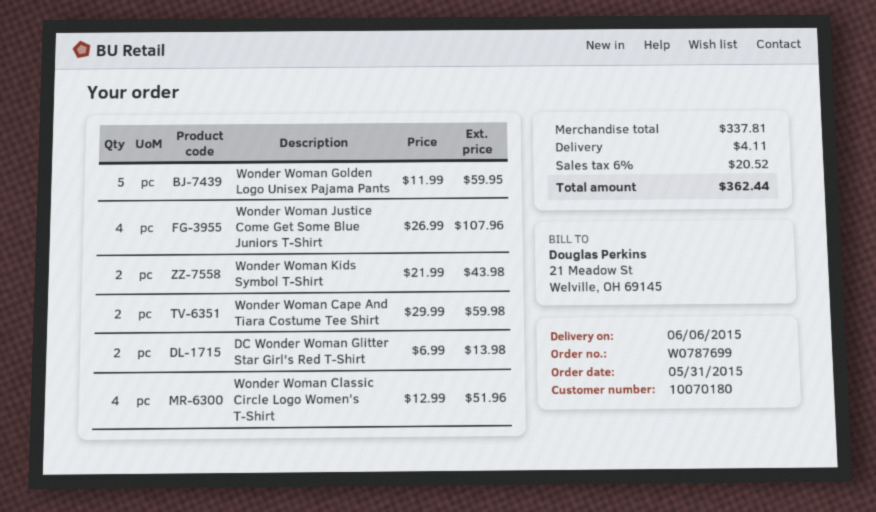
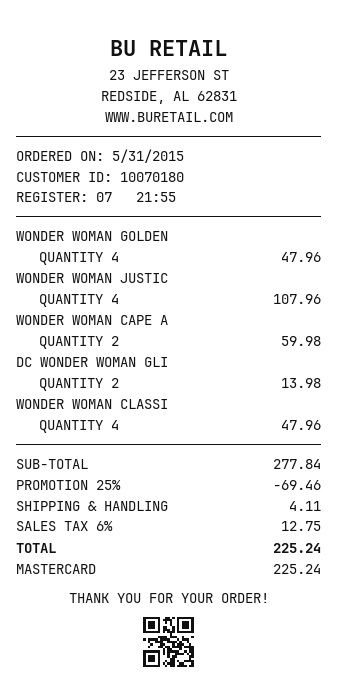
Wonder Woman Golden Logo Unisex Pajama Pants: 5 for 59.95 -> 4 for 47.96
Wonder Woman Kids Symbol T-Shirt: 2 for 43.98 -> none
Wonder Woman Classic Circle Logo Women's T-Shirt: 4 for 51.96 -> 4 for 47.96
subtotal: 337.81 -> 277.84
discount: none -> 25% = 69.46
tax: 6% = 20.52 -> 6% = 12.75
total: 362.44 -> 225.24

